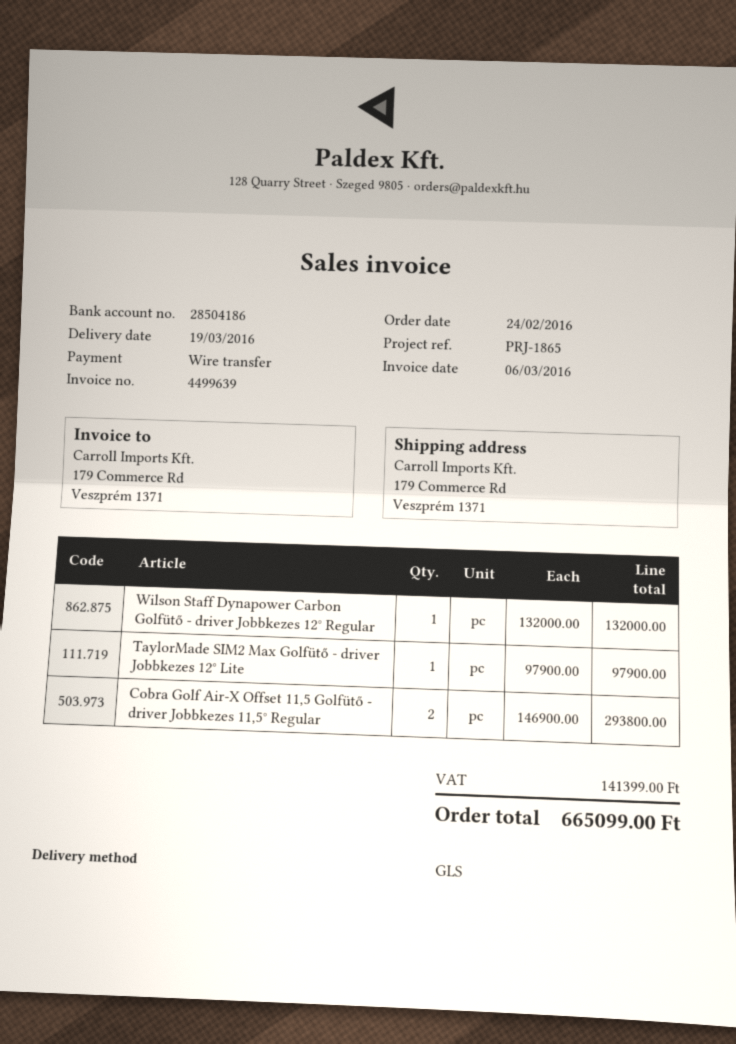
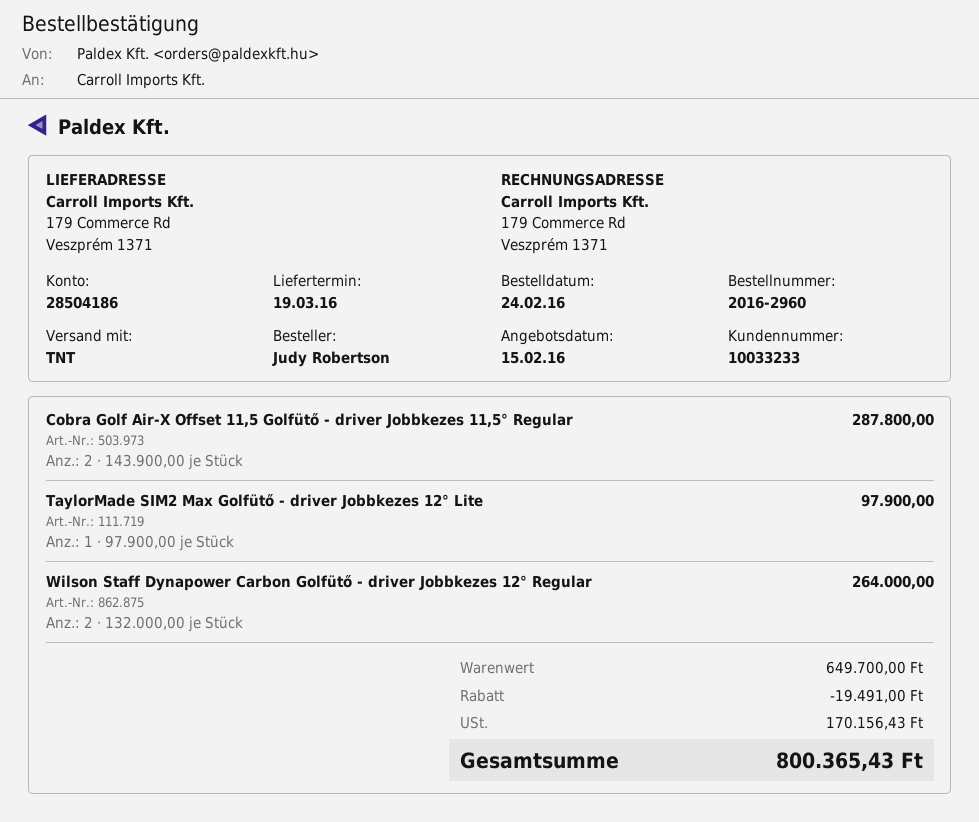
shipping method: GLS -> TNT
Wilson Staff Dynapower Carbon Golfütő - driver Jobbkezes 12° Regular: 1 x 132000.00 = 132000.00 -> 2 x 132000.00 = 264000.00
Cobra Golf Air-X Offset 11,5 Golfütő - driver Jobbkezes 11,5° Regular: 2 x 146900.00 = 293800.00 -> 2 x 143900.00 = 287800.00
discount: none -> 19491.00
tax: 141399.00 -> 170156.43
total: 665099.00 -> 800365.43

